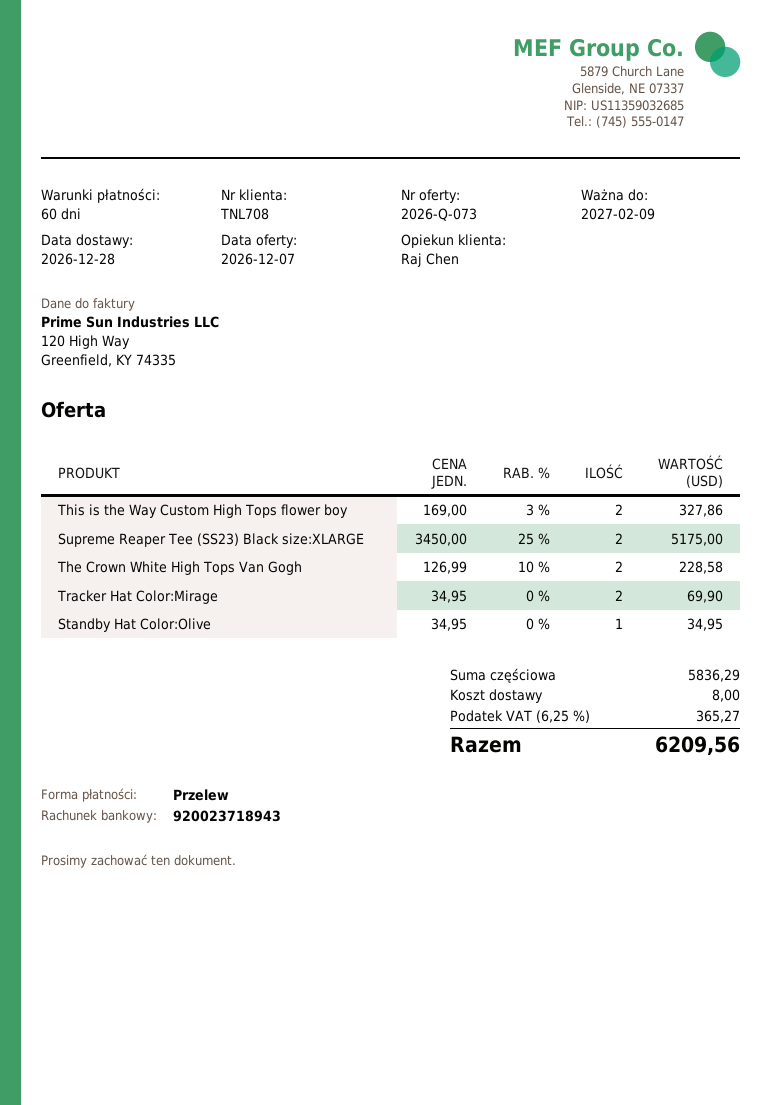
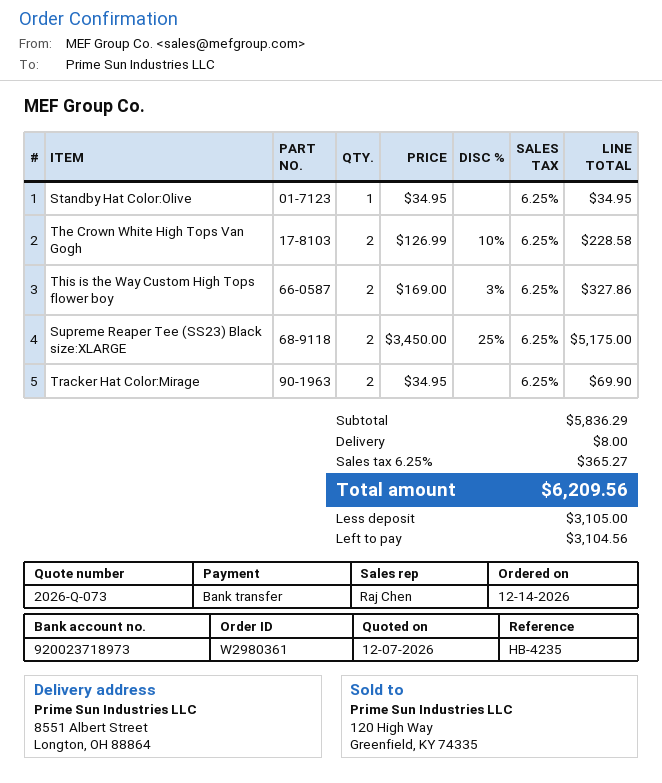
bank account: 920023718943 -> 920023718973

